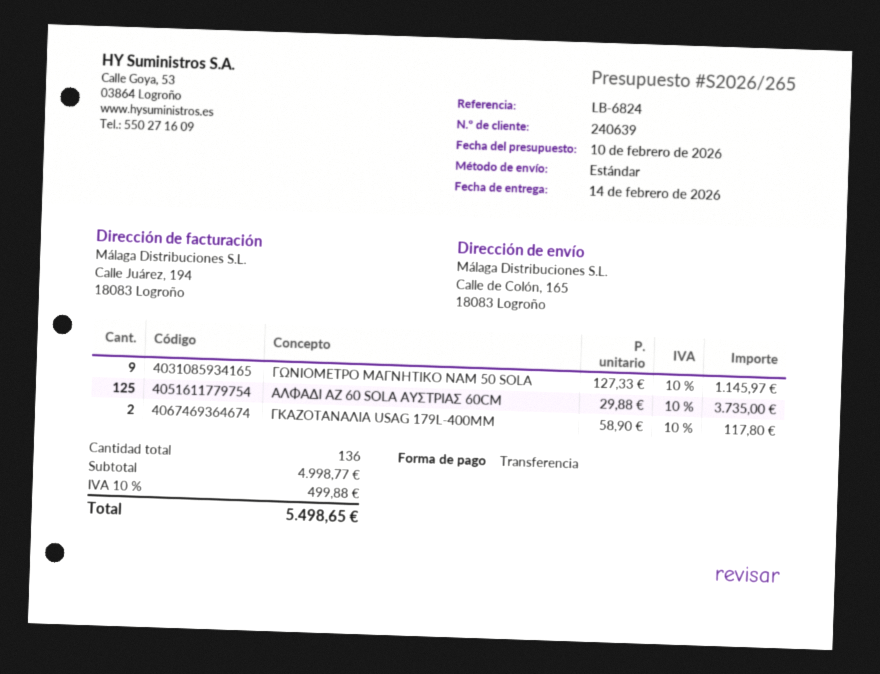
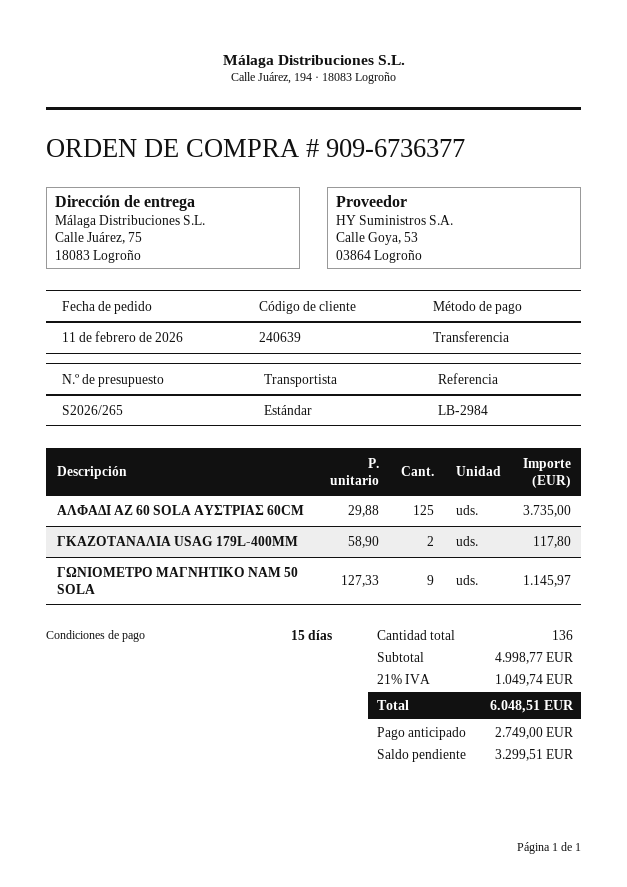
reference: LB-6824 -> LB-2984
ship to: Calle de Colón, 165, 18083 Logroño -> Calle Juárez, 75, 18083 Logroño
tax: 10% = 499.88 -> 21% = 1049.74
total: 5498.65 -> 6048.51

